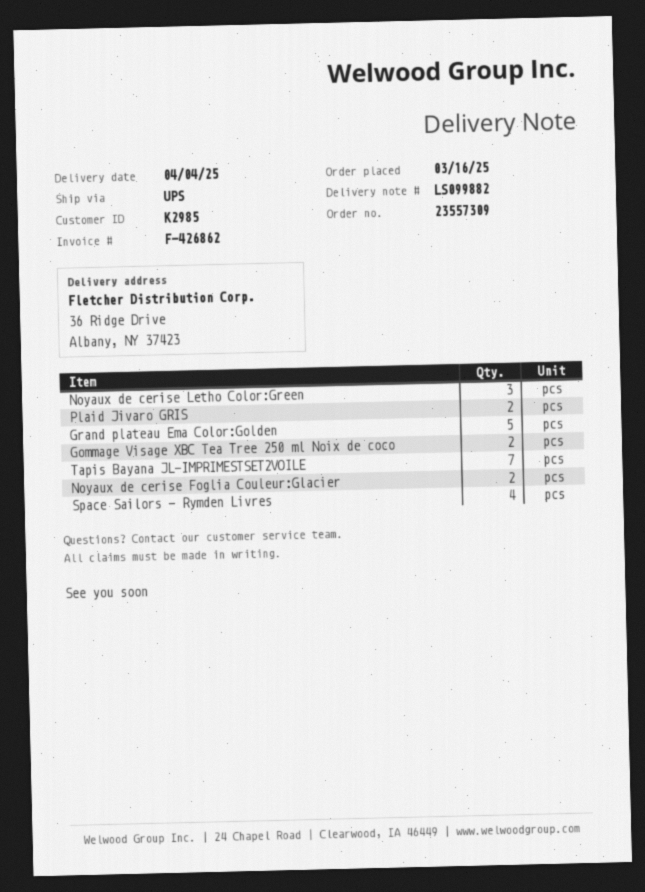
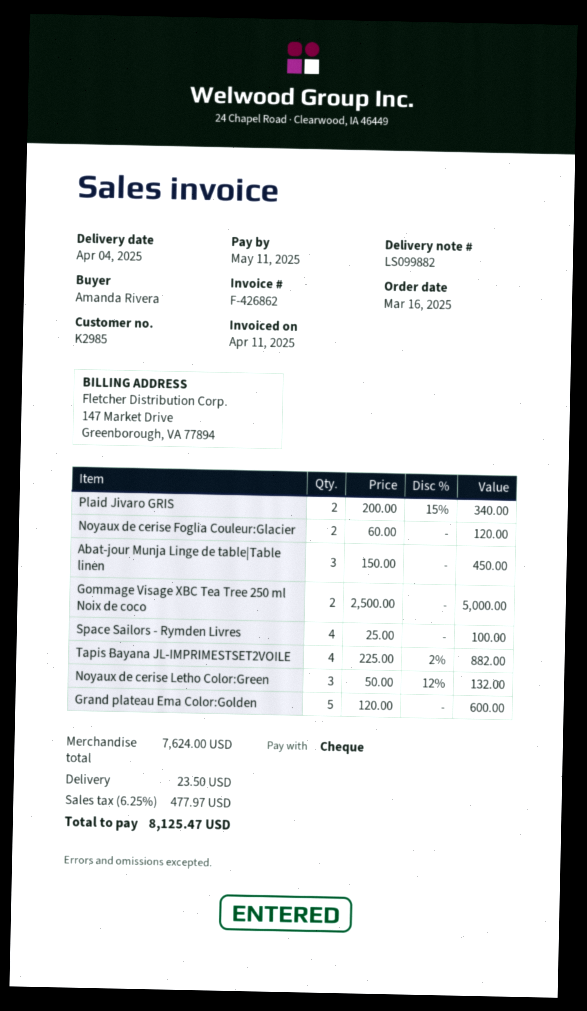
Tapis Bayana JL-IMPRIMESTSET2VOILE: 7 -> 4
Abat-jour Munja Linge de table|Table linen: none -> 3

